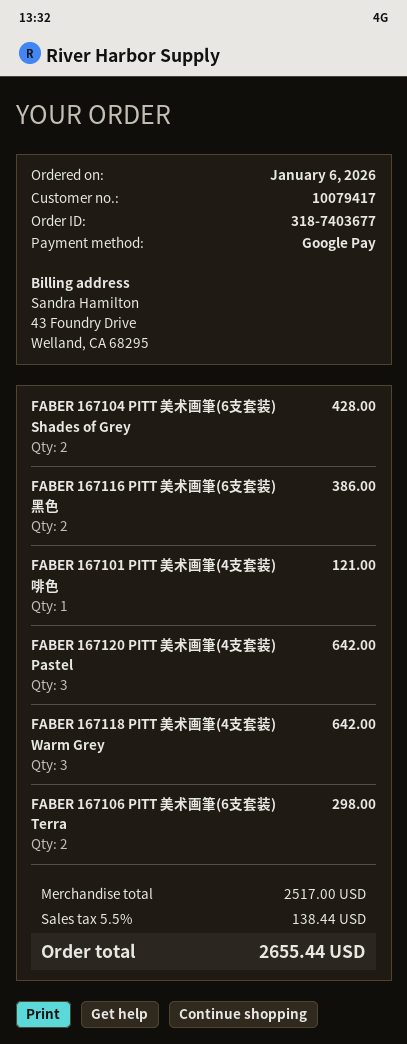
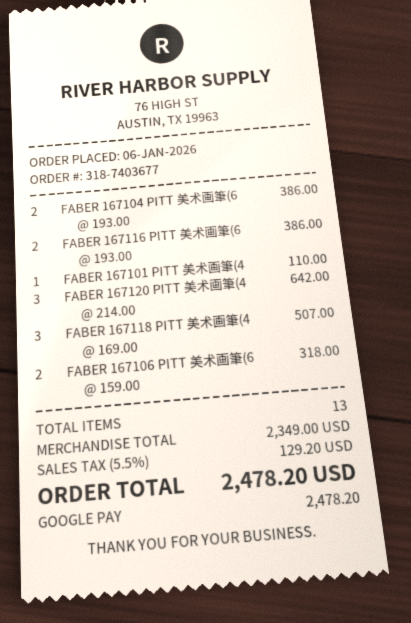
FABER 167104 PITT 美术画筆(6支套装) Shades of Grey: 2 for 428.00 -> 2 for 386.00
FABER 167101 PITT 美术画筆(4支套装) 啡色: 1 for 121.00 -> 1 for 110.00
FABER 167118 PITT 美术画筆(4支套装) Warm Grey: 3 for 642.00 -> 3 for 507.00
FABER 167106 PITT 美术画筆(6支套装) Terra: 2 for 298.00 -> 2 for 318.00
subtotal: 2517.00 -> 2349.00
tax: 5.5% = 138.44 -> 5.5% = 129.20
total: 2655.44 -> 2478.20

